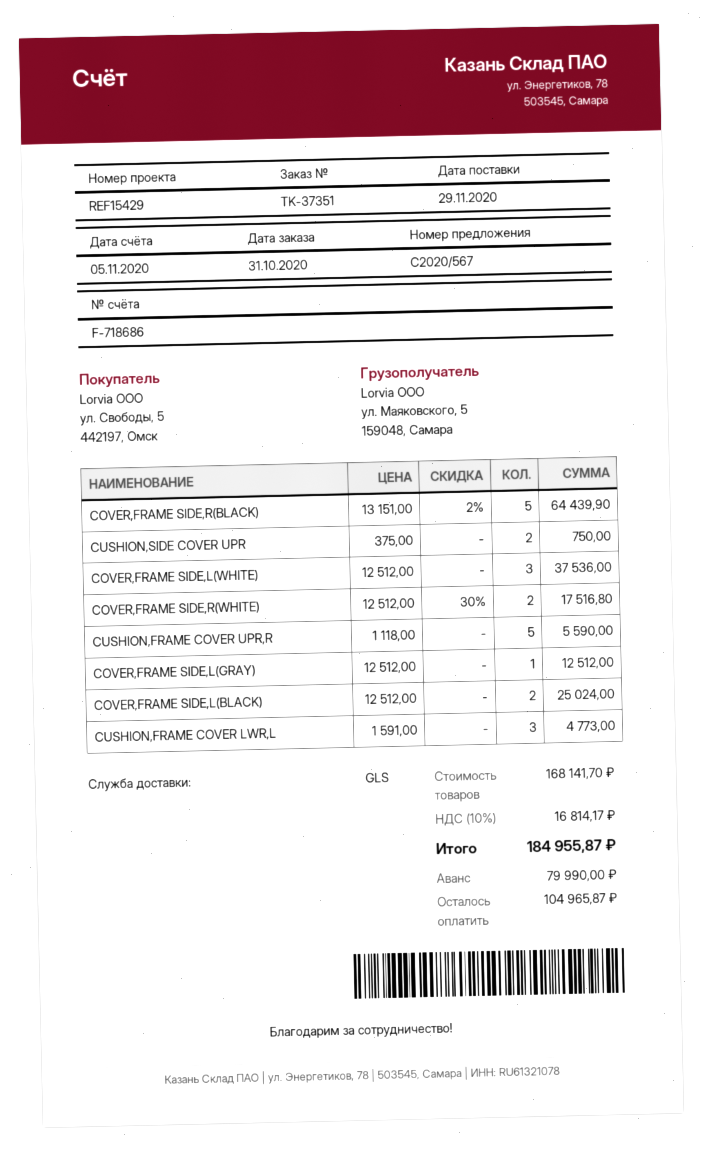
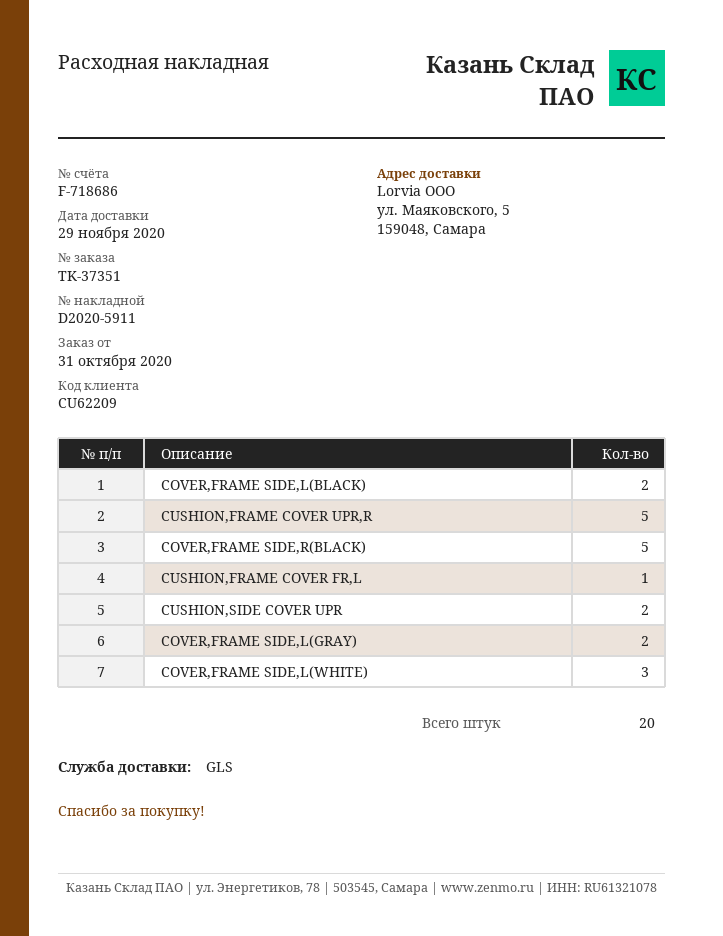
COVER,FRAME SIDE,R(WHITE): 2 -> none
COVER,FRAME SIDE,L(GRAY): 1 -> 2
CUSHION,FRAME COVER LWR,L: 3 -> none
CUSHION,FRAME COVER FR,L: none -> 1

